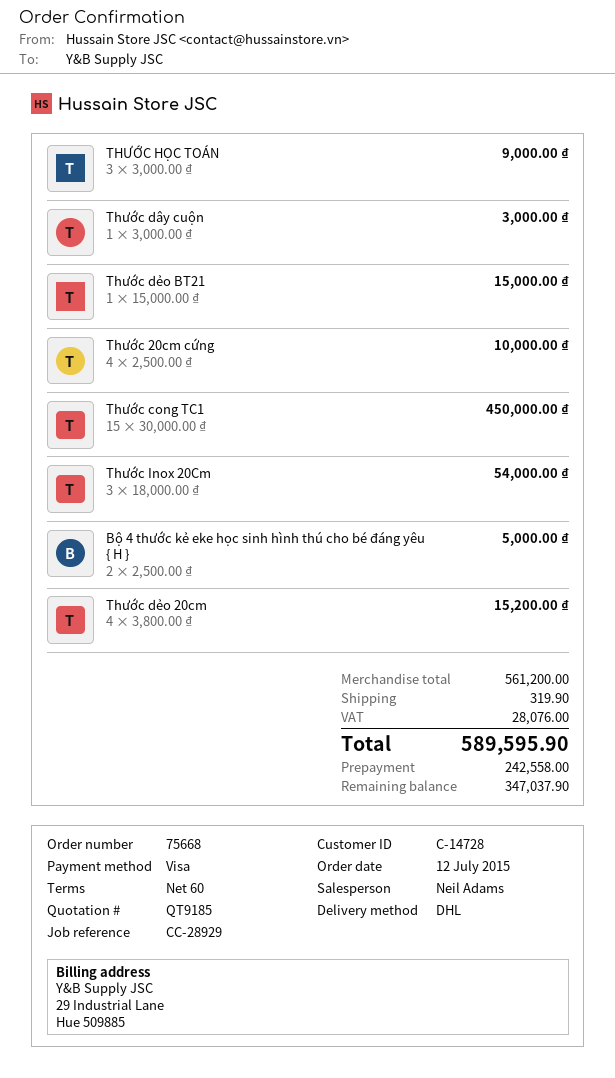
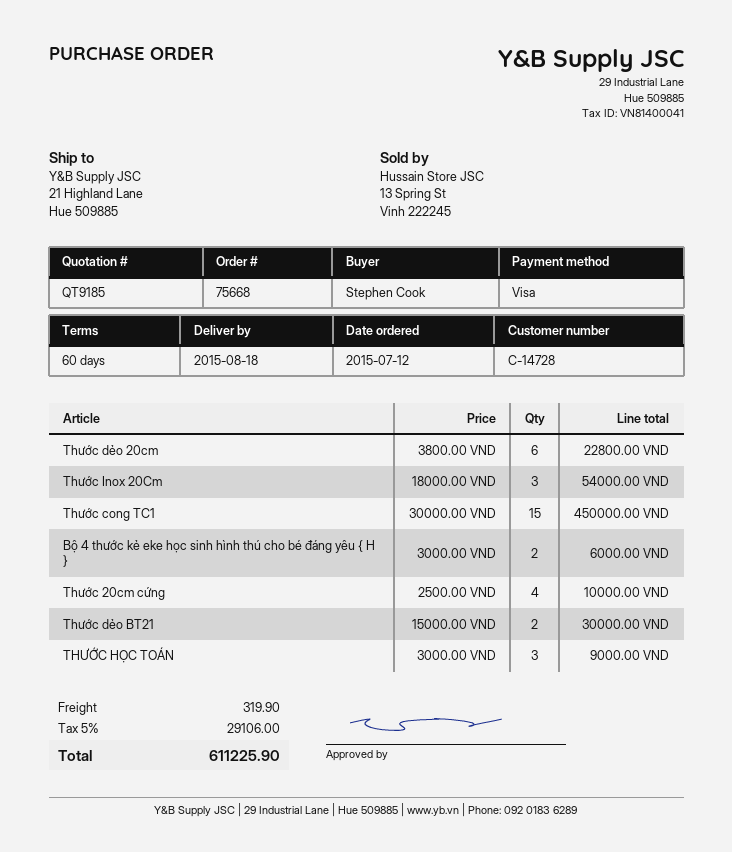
Thước dây cuộn: 1 x 3000.00 = 3000.00 -> none
Thước dẻo BT21: 1 x 15000.00 = 15000.00 -> 2 x 15000.00 = 30000.00
Bộ 4 thước kẻ eke học sinh hình thú cho bé đáng yêu { H }: 2 x 2500.00 = 5000.00 -> 2 x 3000.00 = 6000.00
Thước dẻo 20cm: 4 x 3800.00 = 15200.00 -> 6 x 3800.00 = 22800.00
tax: 28076.00 -> 29106.00
total: 589595.90 -> 611225.90

